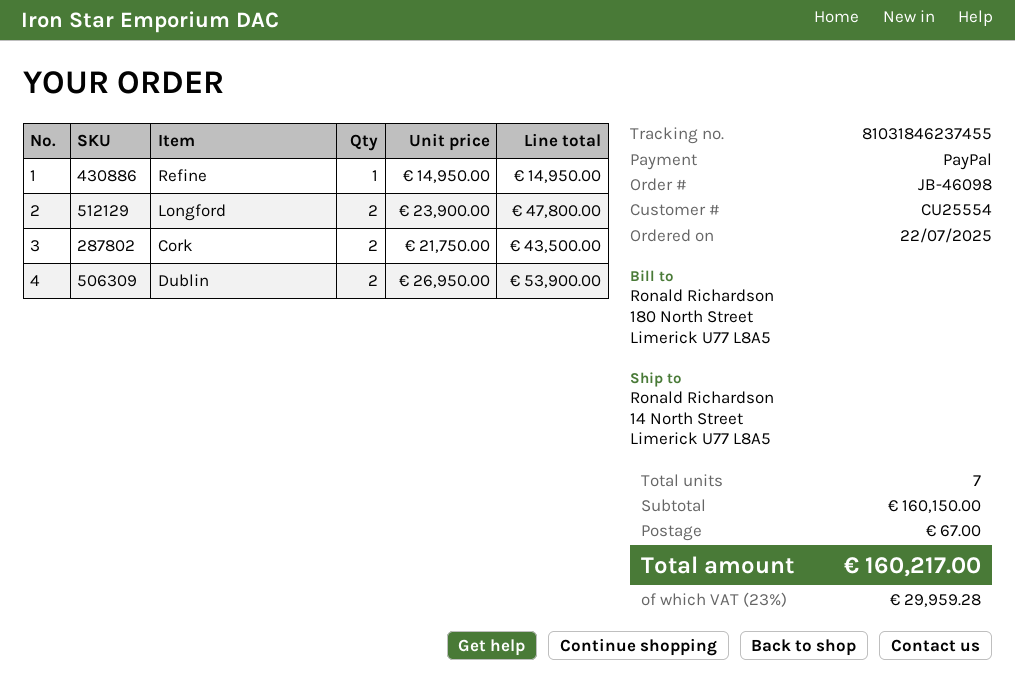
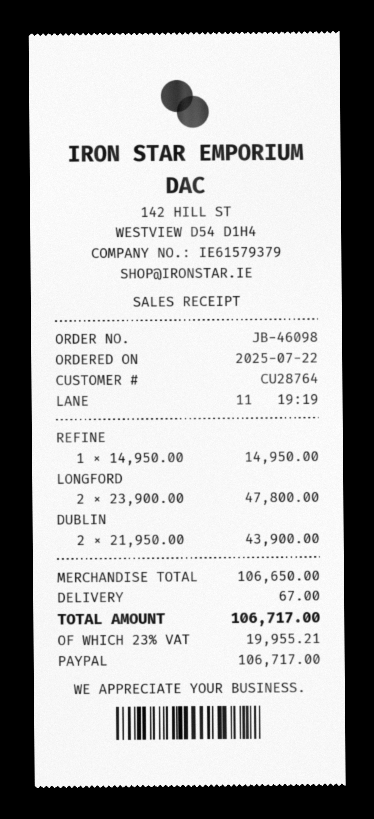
customer number: CU25554 -> CU28764
Cork: 2 x 21750.00 = 43500.00 -> none
Dublin: 2 x 26950.00 = 53900.00 -> 2 x 21950.00 = 43900.00
subtotal: 160150.00 -> 106650.00
tax: 23% = 29959.28 -> 23% = 19955.21
total: 160217.00 -> 106717.00

